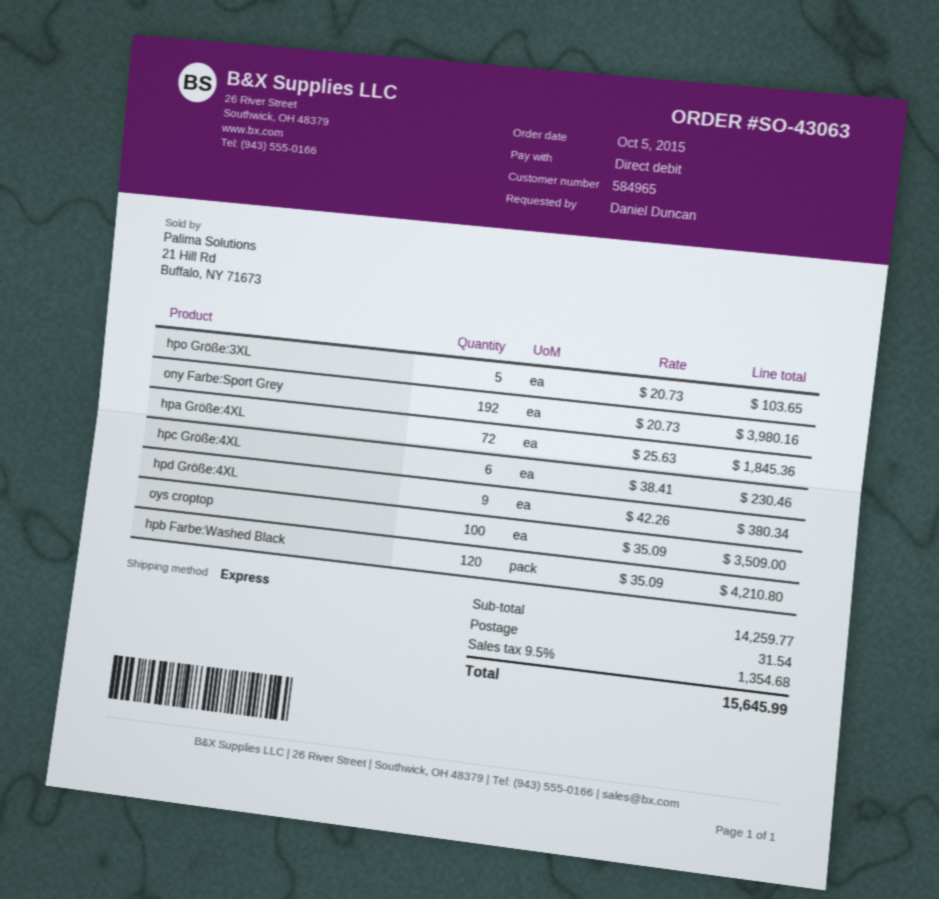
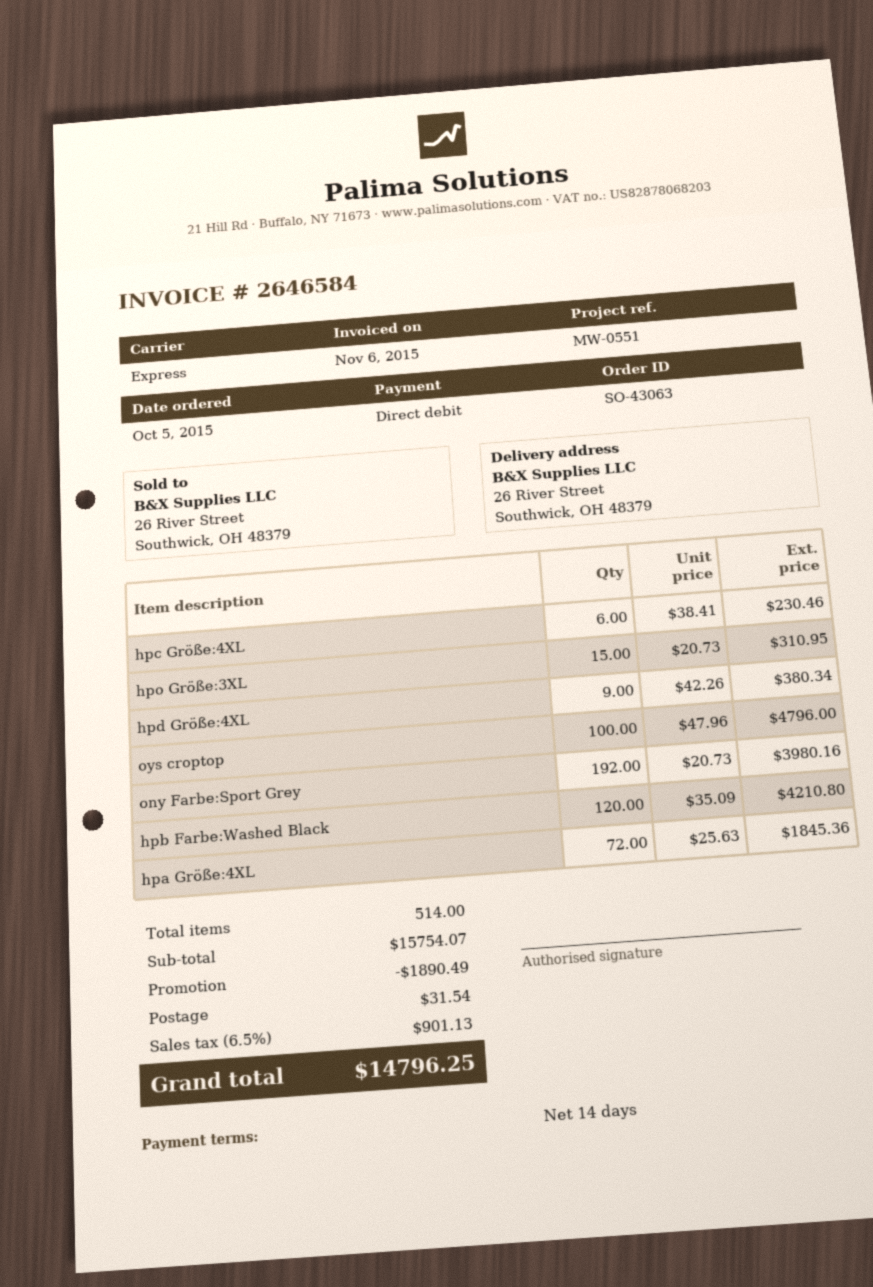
hpo Größe:3XL: 5 x 20.73 = 103.65 -> 15 x 20.73 = 310.95
oys croptop: 100 x 35.09 = 3509.00 -> 100 x 47.96 = 4796.00
subtotal: 14259.77 -> 15754.07
discount: none -> 1890.49
tax: 9.5% = 1354.68 -> 6.5% = 901.13
total: 15645.99 -> 14796.25

